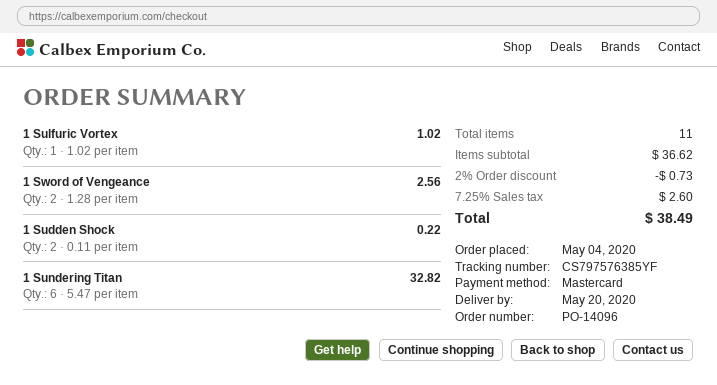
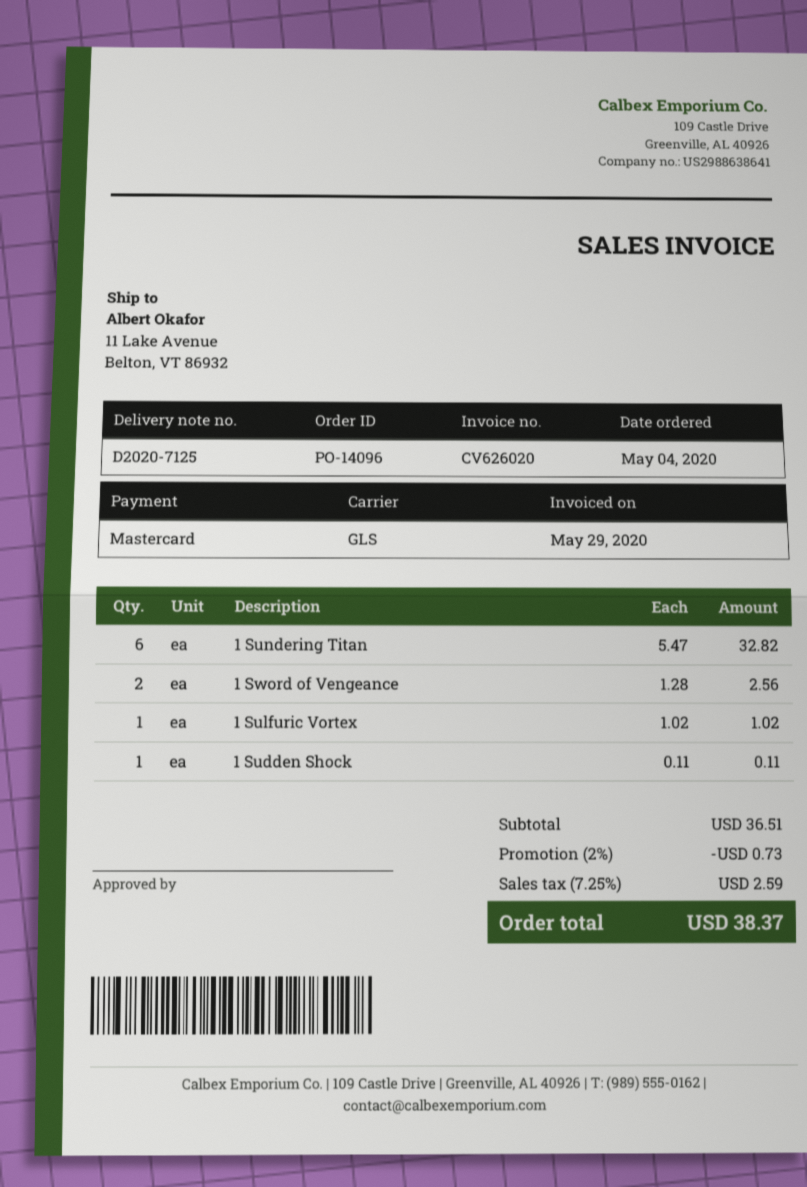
1 Sudden Shock: 2 x 0.11 = 0.22 -> 1 x 0.11 = 0.11
subtotal: 36.62 -> 36.51
tax: 7.25% = 2.60 -> 7.25% = 2.59
total: 38.49 -> 38.37

